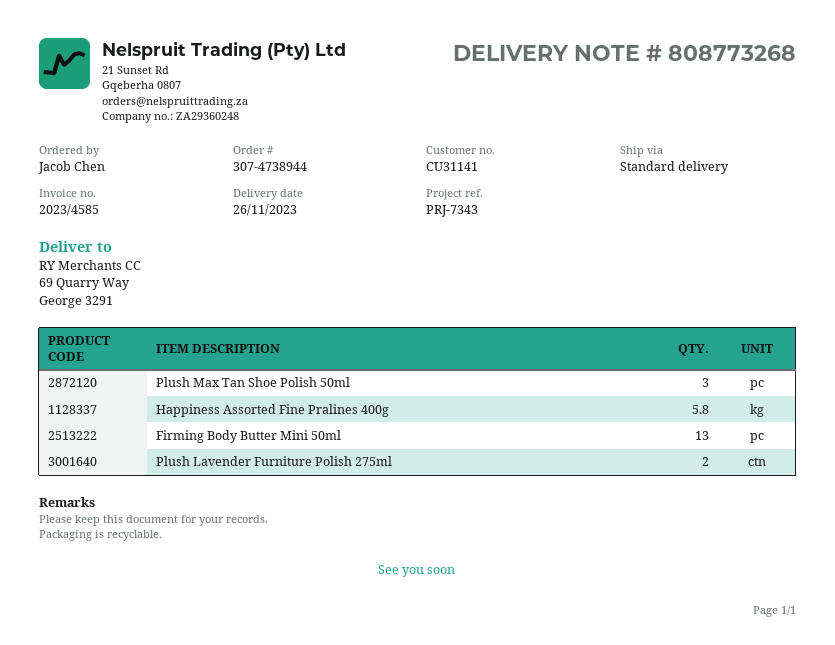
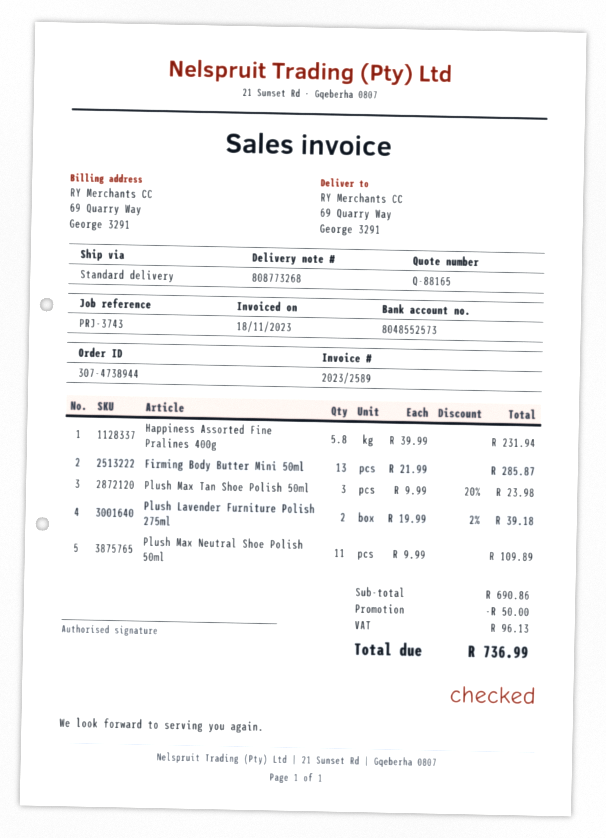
invoice number: 2023/4585 -> 2023/2589
reference: PRJ-7343 -> PRJ-3743
Plush Max Neutral Shoe Polish 50ml: none -> 11

